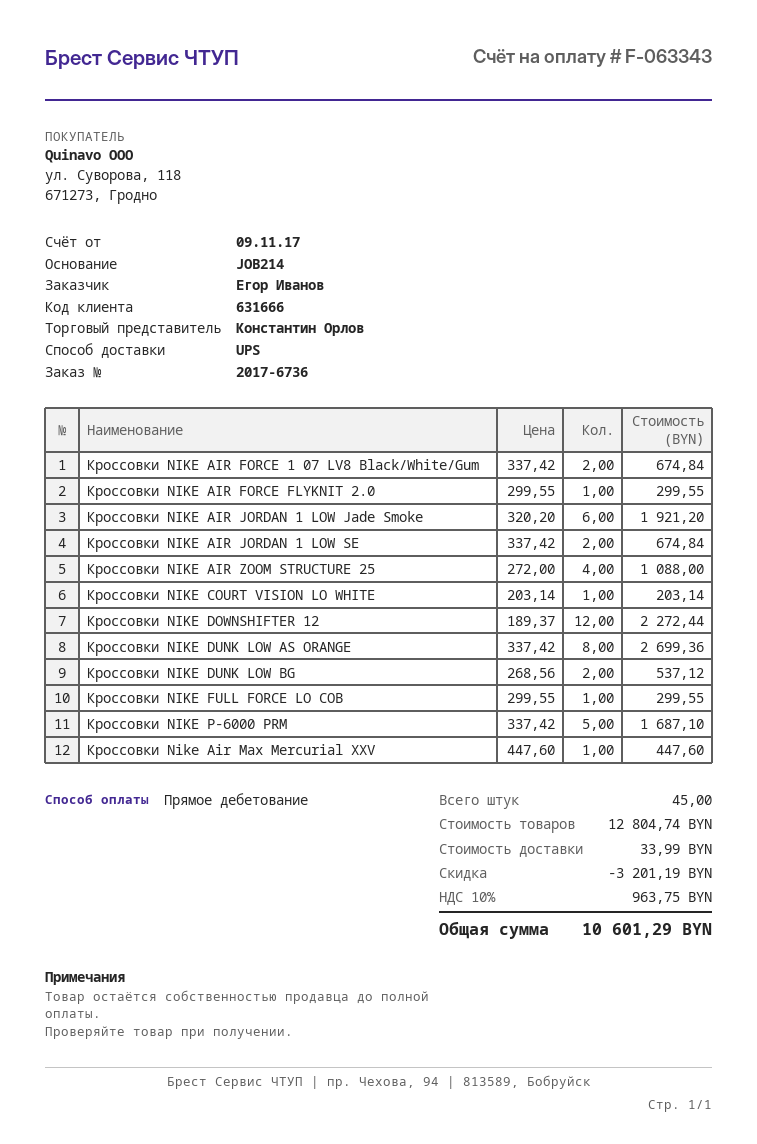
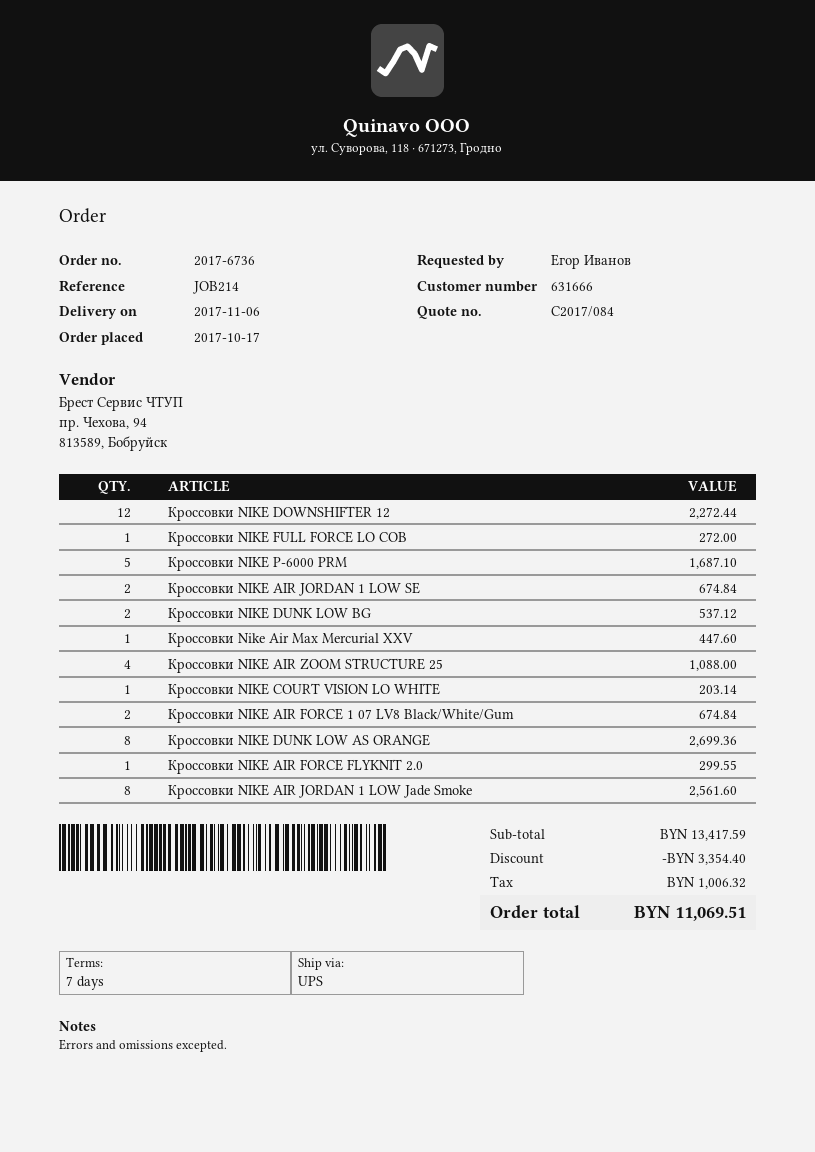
Кроссовки NIKE AIR JORDAN 1 LOW Jade Smoke: 6 for 1921.20 -> 8 for 2561.60
Кроссовки NIKE FULL FORCE LO COB: 1 for 299.55 -> 1 for 272.00
subtotal: 12804.74 -> 13417.59
discount: 3201.19 -> 3354.40
shipping: 33.99 -> none
tax: 963.75 -> 1006.32
total: 10601.29 -> 11069.51

